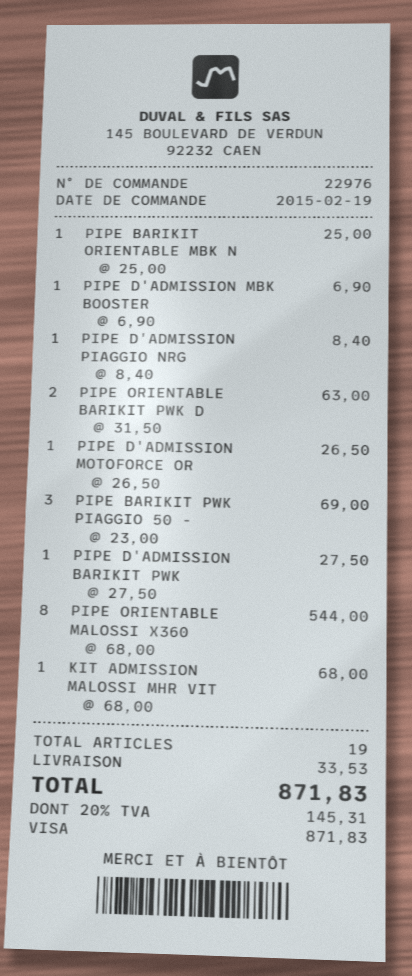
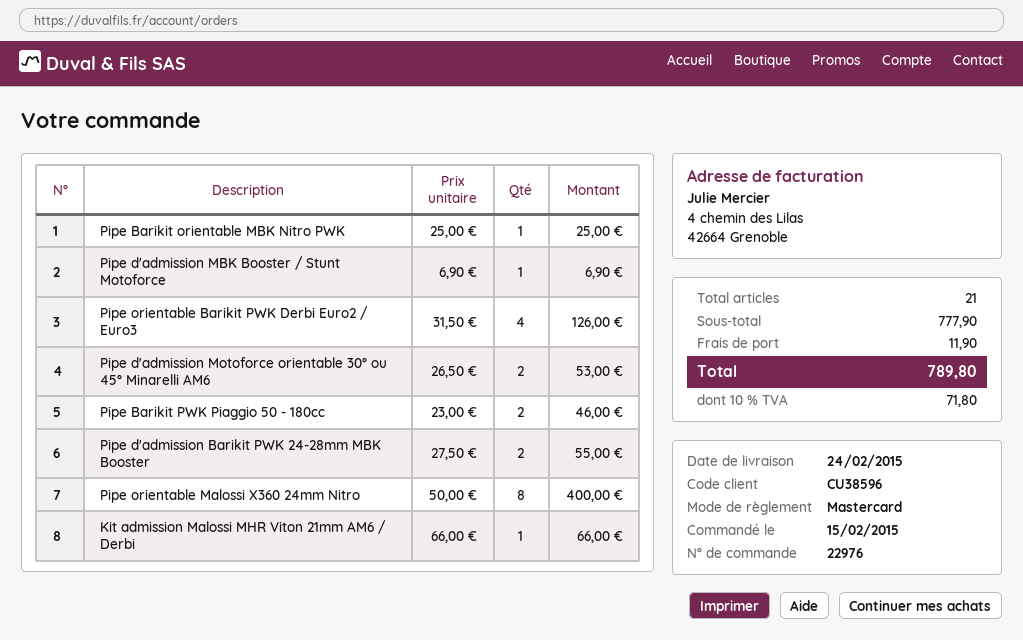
order date: 2015-02-19 -> 2015-02-15
payment method: Visa -> Mastercard
PIPE D'ADMISSION PIAGGIO NRG: 1 x 8.40 = 8.40 -> none
PIPE ORIENTABLE BARIKIT PWK D: 2 x 31.50 = 63.00 -> 4 x 31.50 = 126.00
PIPE D'ADMISSION MOTOFORCE OR: 1 x 26.50 = 26.50 -> 2 x 26.50 = 53.00
PIPE BARIKIT PWK PIAGGIO 50 -: 3 x 23.00 = 69.00 -> 2 x 23.00 = 46.00
PIPE D'ADMISSION BARIKIT PWK: 1 x 27.50 = 27.50 -> 2 x 27.50 = 55.00
PIPE ORIENTABLE MALOSSI X360: 8 x 68.00 = 544.00 -> 8 x 50.00 = 400.00
KIT ADMISSION MALOSSI MHR VIT: 1 x 68.00 = 68.00 -> 1 x 66.00 = 66.00
total quantity: 19 -> 21
shipping: 33.53 -> 11.90
tax: 20% = 145.31 -> 10% = 71.80
total: 871.83 -> 789.80

